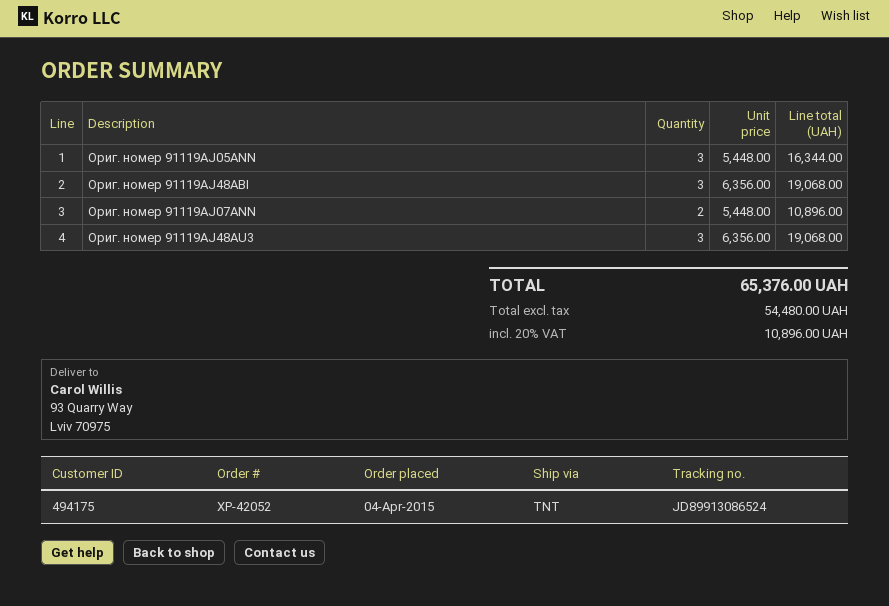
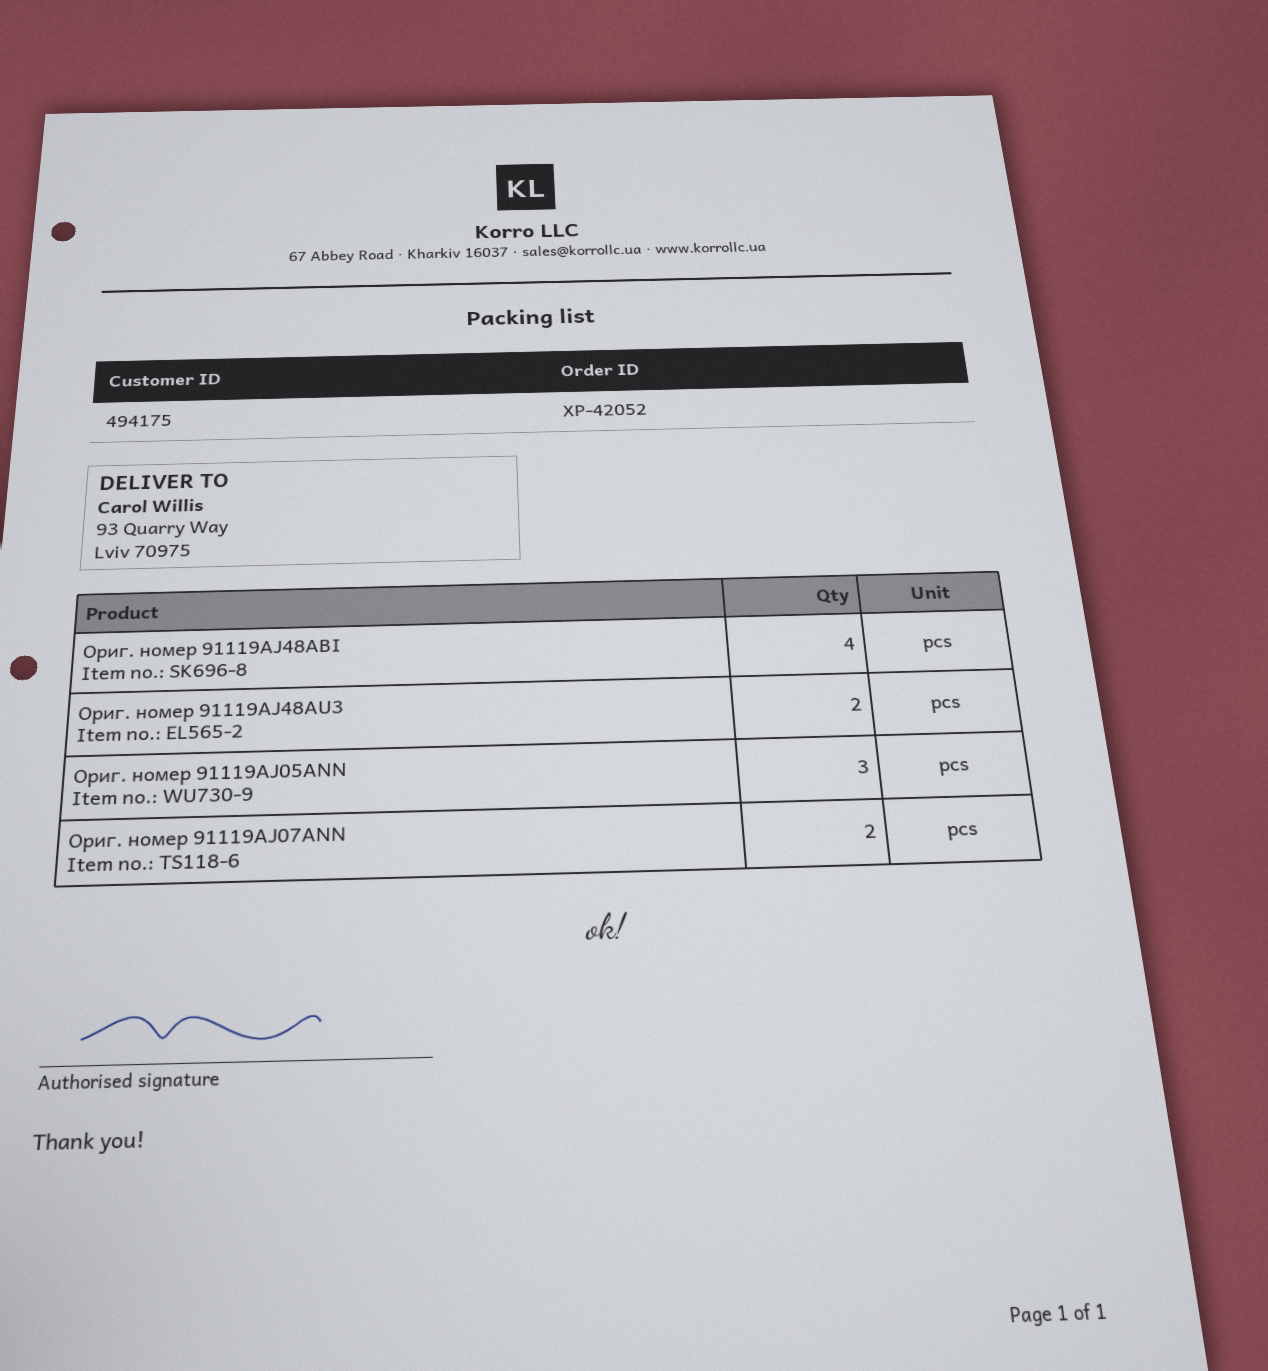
Ориг. номер 91119AJ48ABI: 3 -> 4
Ориг. номер 91119AJ48AU3: 3 -> 2

